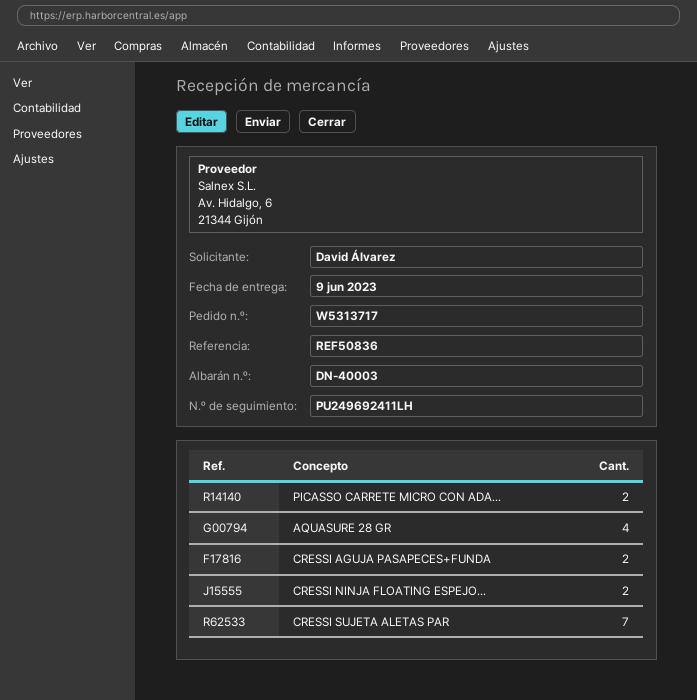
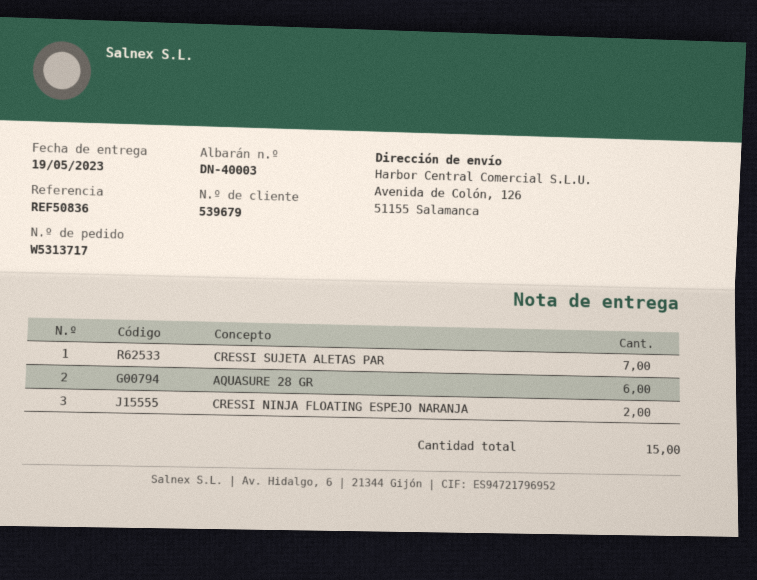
delivery date: 2023-06-09 -> 2023-05-19
PICASSO CARRETE MICRO CON ADA...: 2 -> none
AQUASURE 28 GR: 4 -> 6
CRESSI AGUJA PASAPECES+FUNDA: 2 -> none

